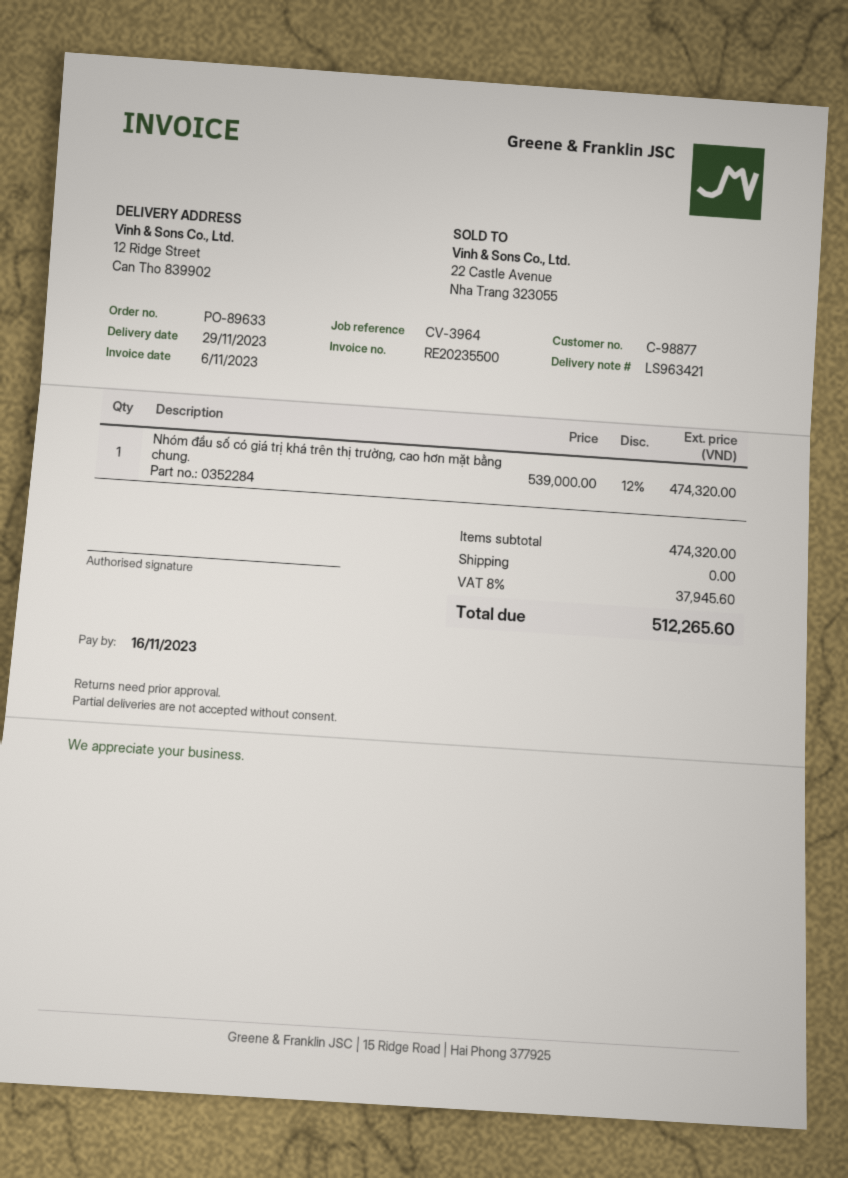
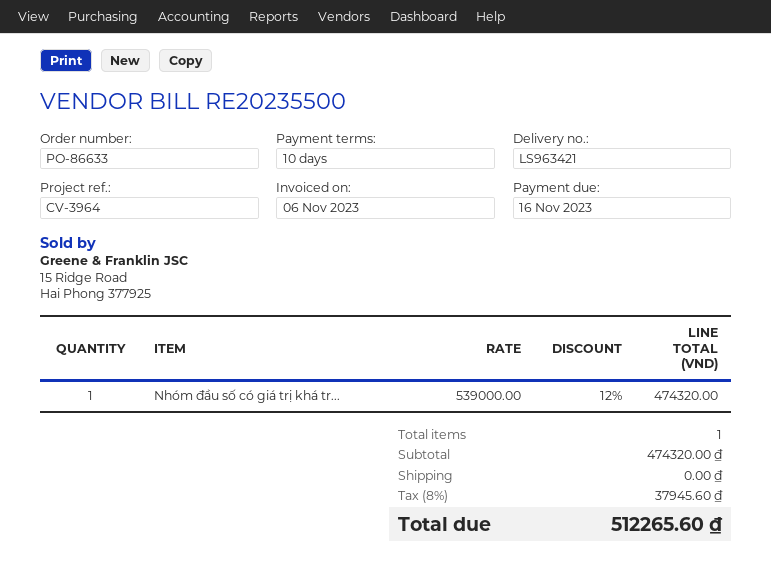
order number: PO-89633 -> PO-86633

